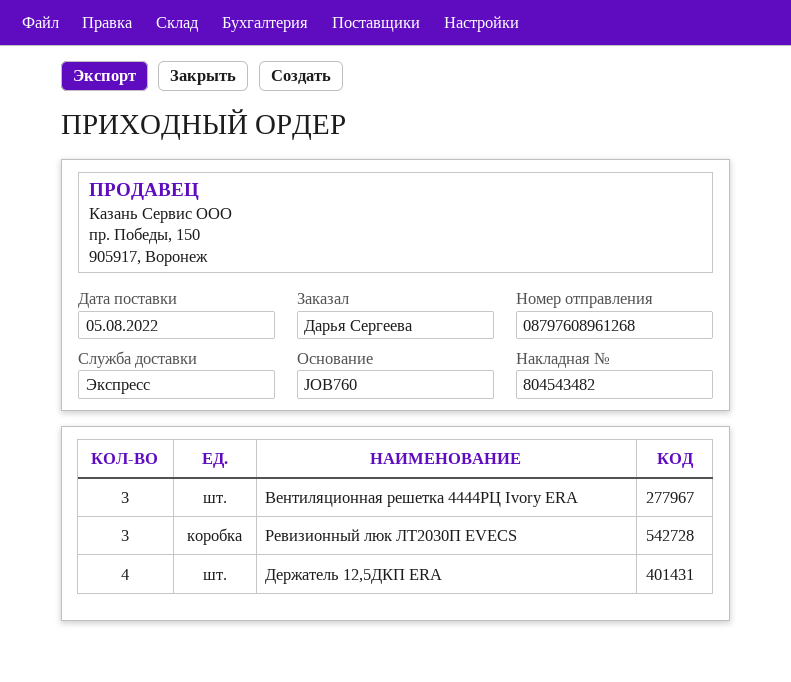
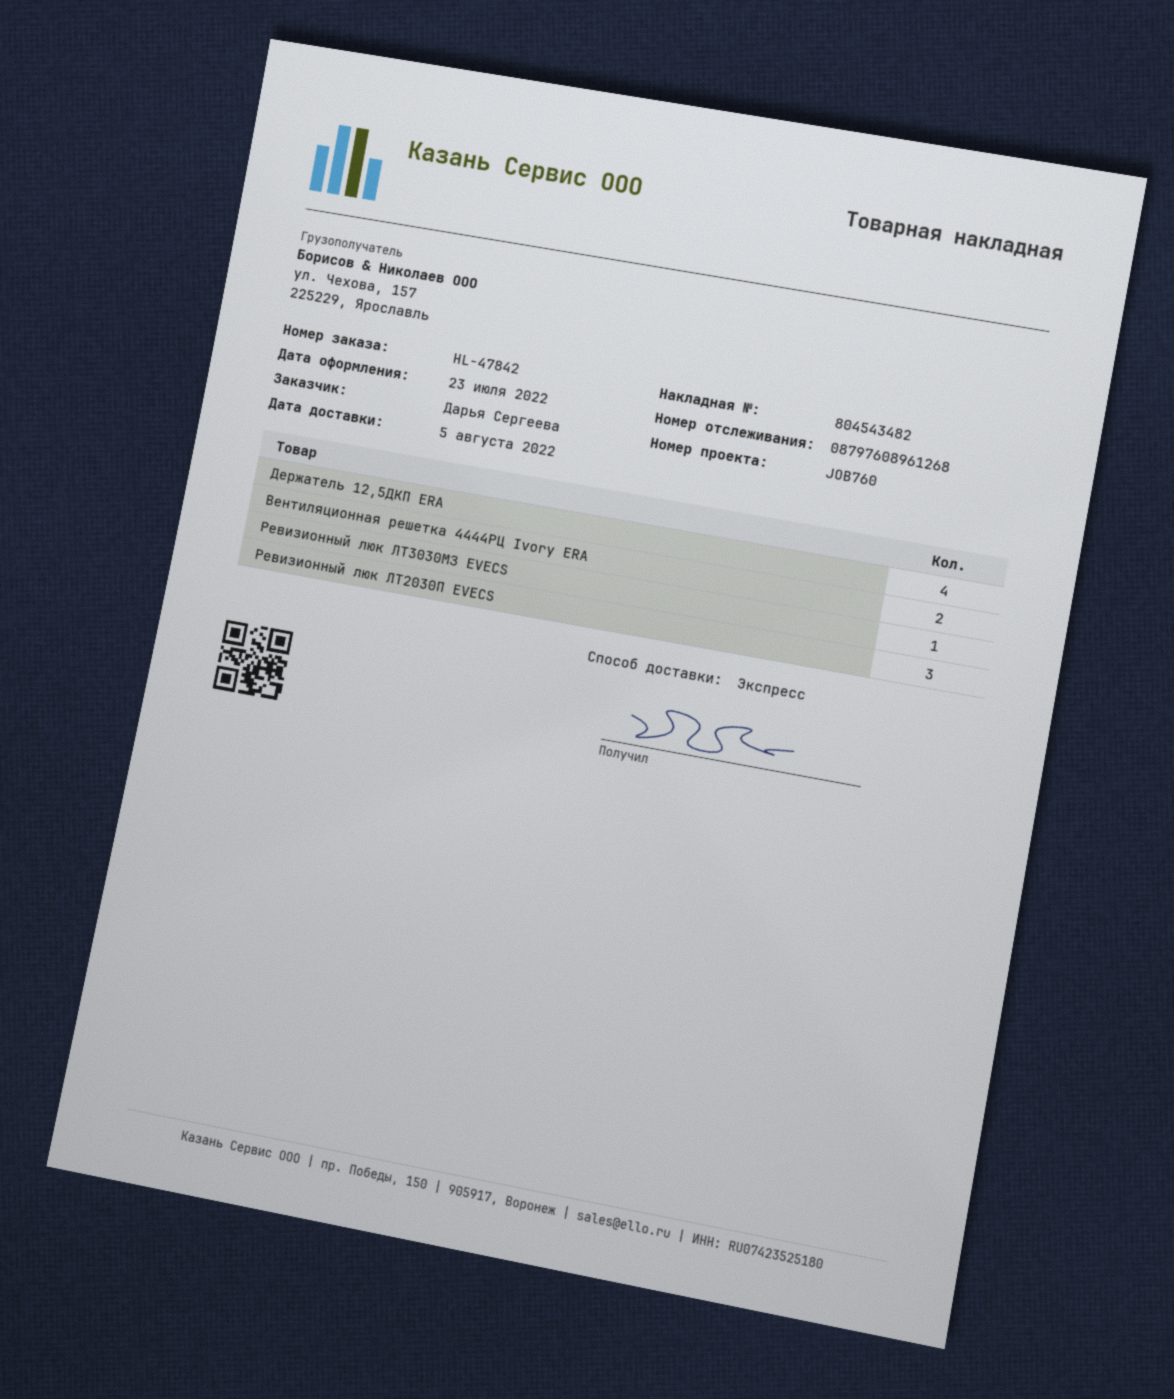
Вентиляционная решетка 4444РЦ Ivory ERA: 3 -> 2
Ревизионный люк ЛТ3030МЗ EVECS: none -> 1

